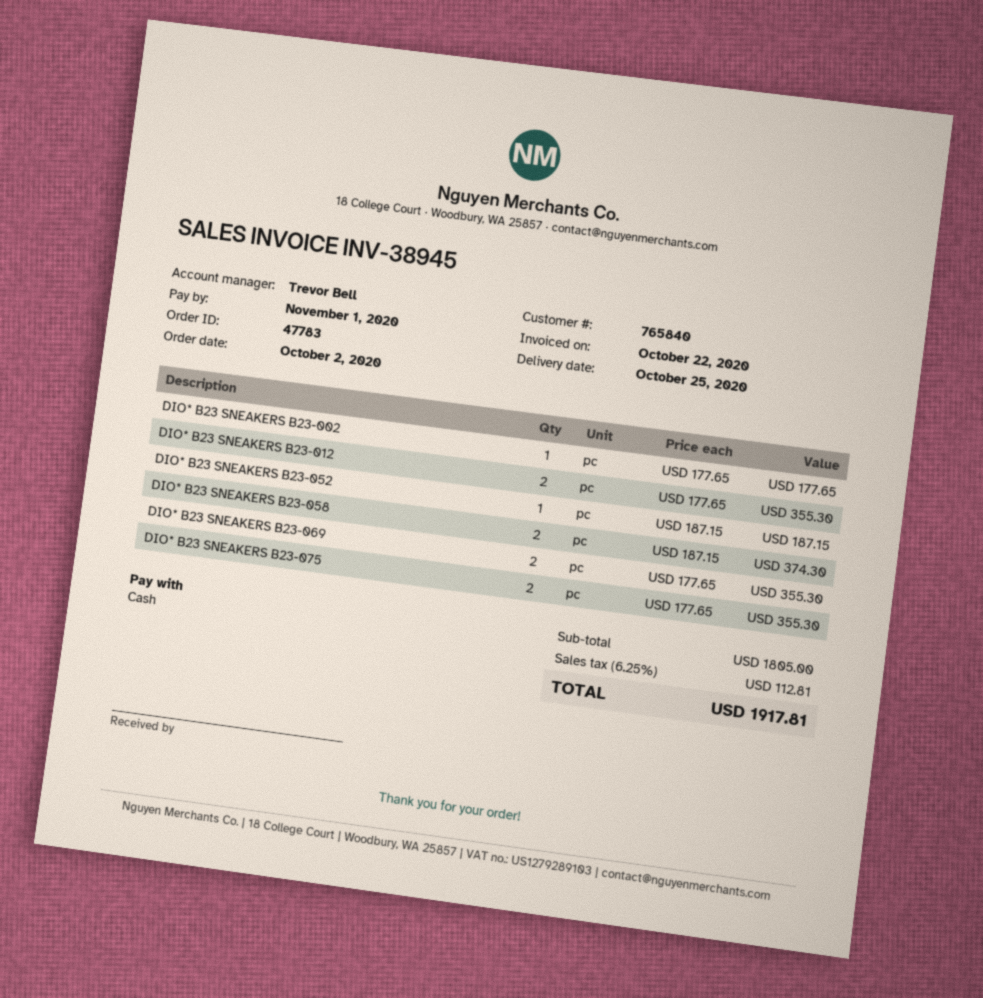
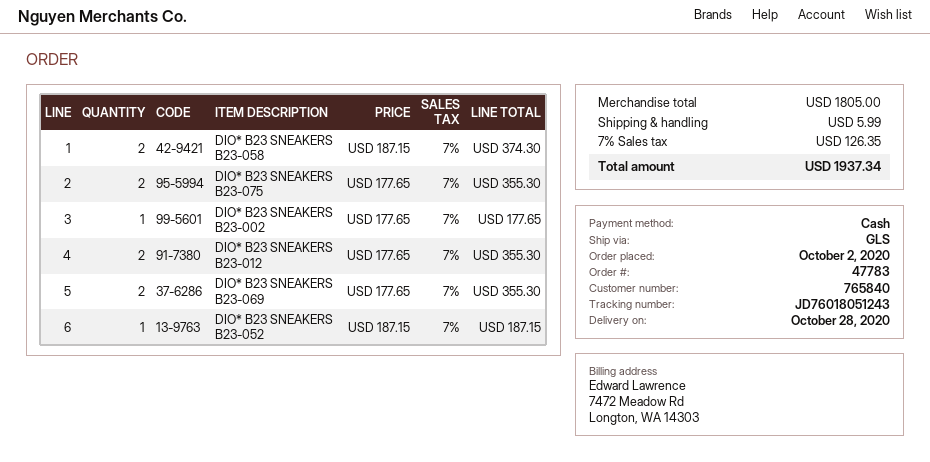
delivery date: 2020-10-25 -> 2020-10-28
shipping: none -> 5.99
tax: 6.25% = 112.81 -> 7% = 126.35
total: 1917.81 -> 1937.34

